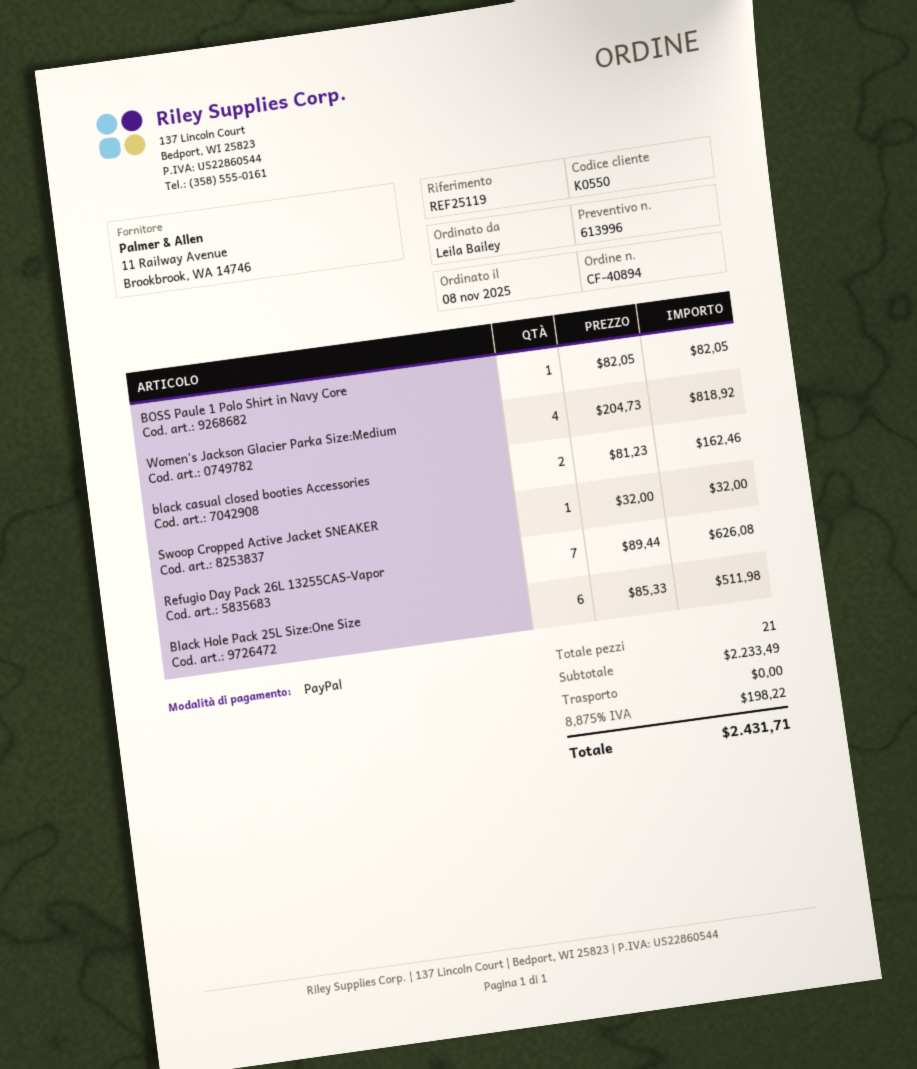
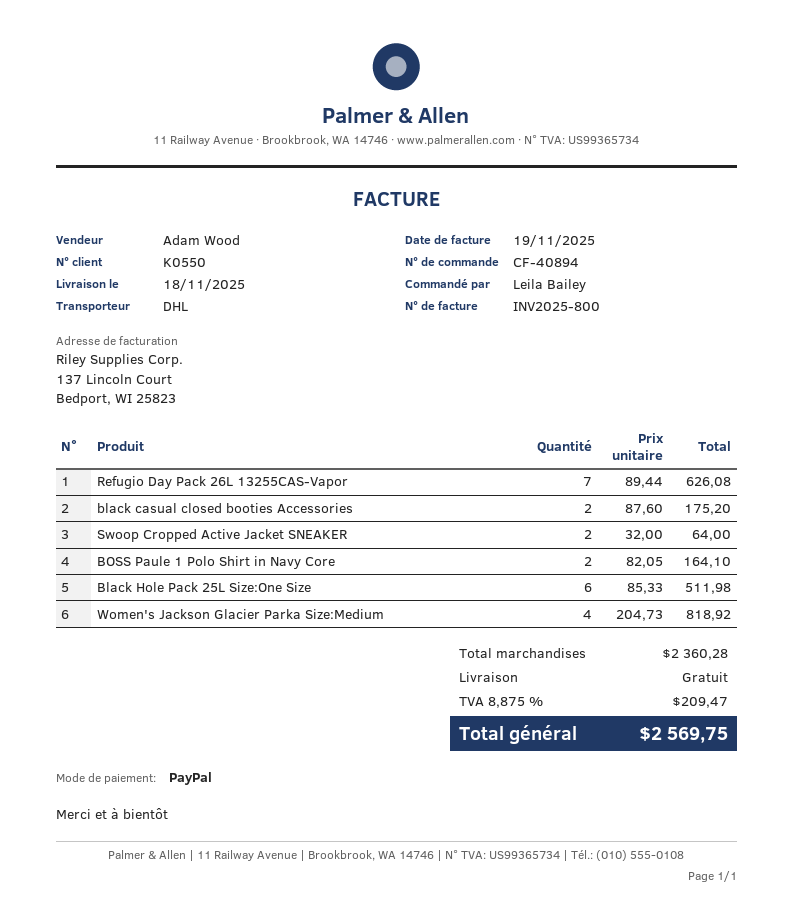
BOSS Paule 1 Polo Shirt in Navy Core: 1 x 82.05 = 82.05 -> 2 x 82.05 = 164.10
black casual closed booties Accessories: 2 x 81.23 = 162.46 -> 2 x 87.60 = 175.20
Swoop Cropped Active Jacket SNEAKER: 1 x 32.00 = 32.00 -> 2 x 32.00 = 64.00
subtotal: 2233.49 -> 2360.28
tax: 8.875% = 198.22 -> 8.875% = 209.47
total: 2431.71 -> 2569.75

